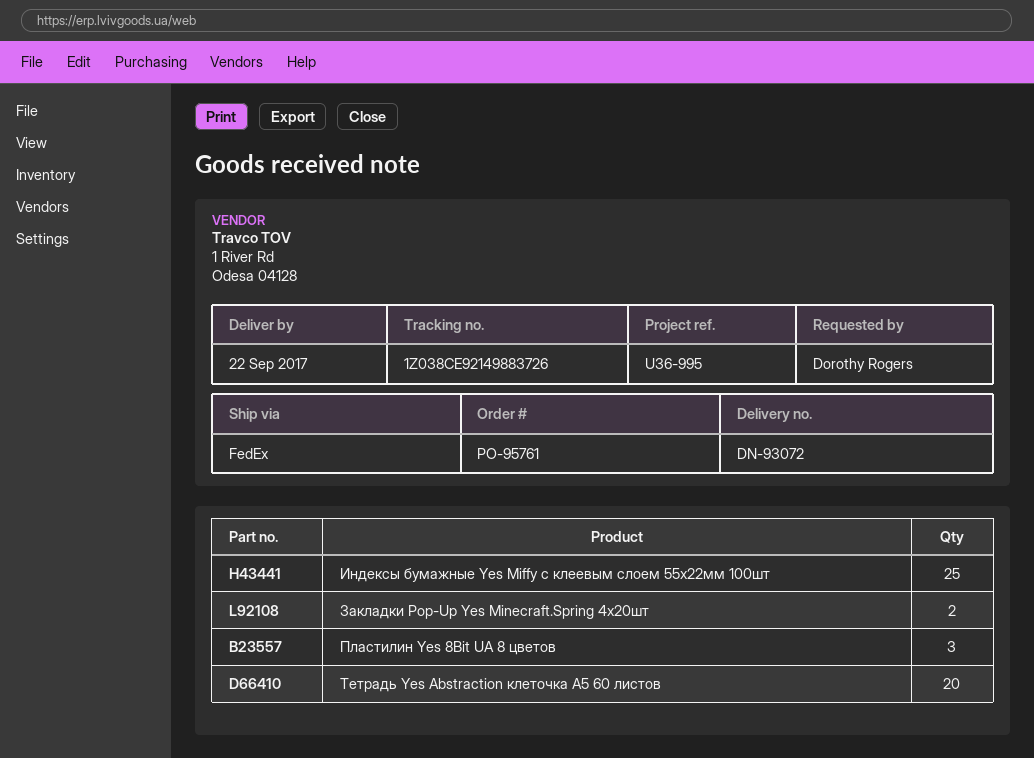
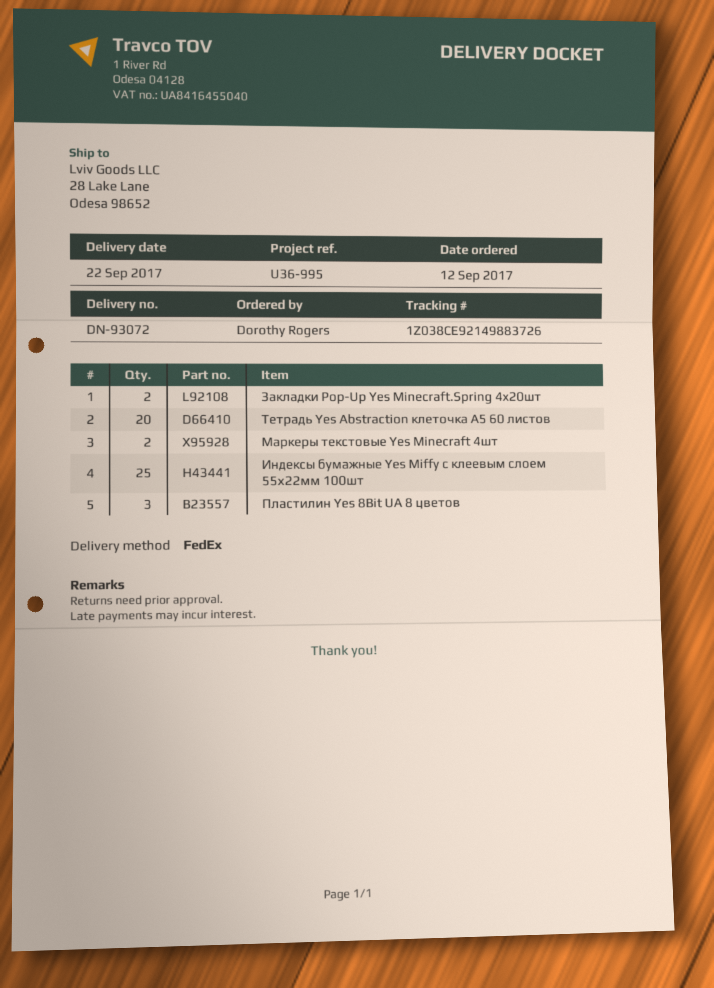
Маркеры текстовые Yes Minecraft 4шт: none -> 2

